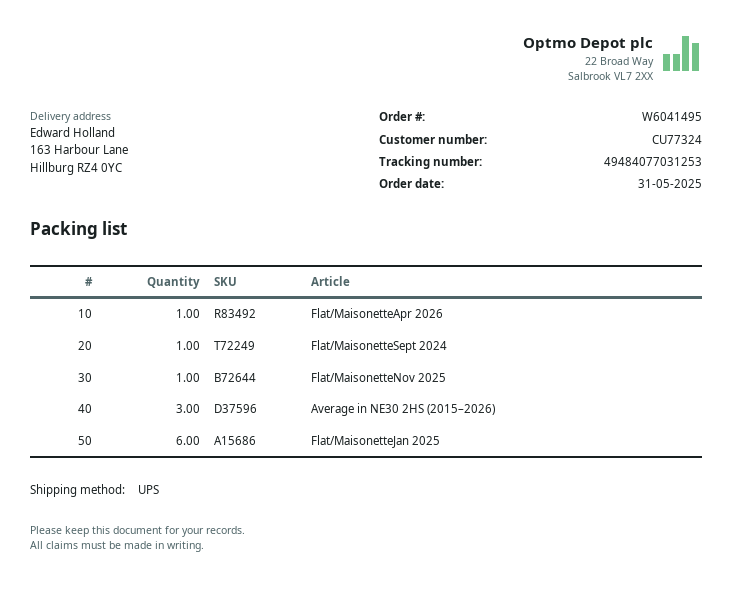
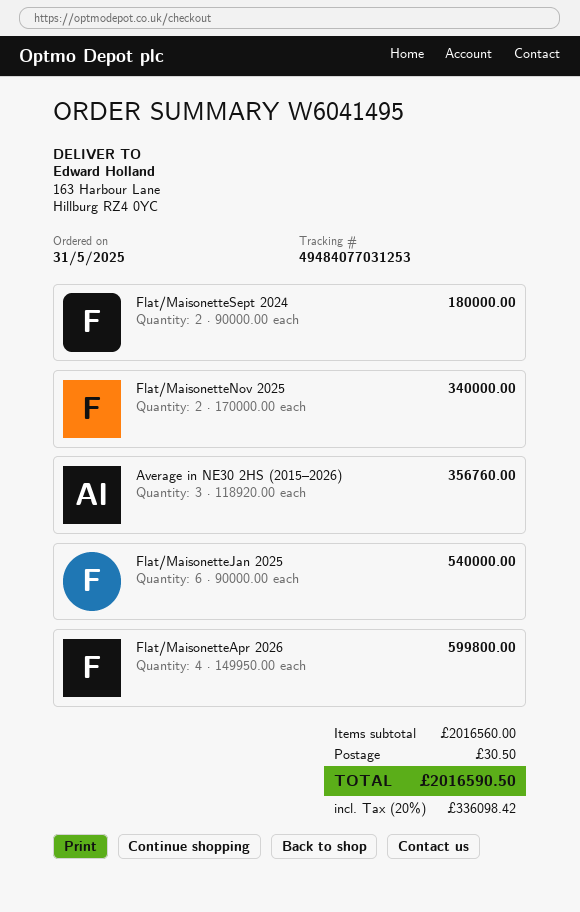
Flat/MaisonetteApr 2026: 1 -> 4
Flat/MaisonetteSept 2024: 1 -> 2
Flat/MaisonetteNov 2025: 1 -> 2

